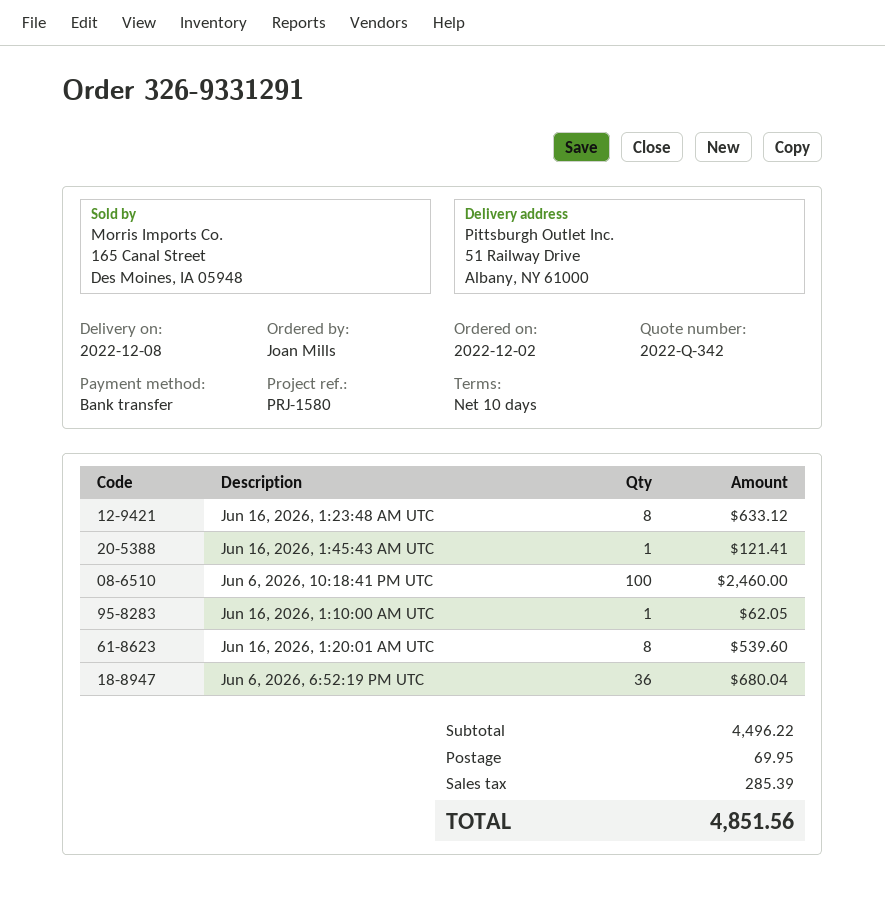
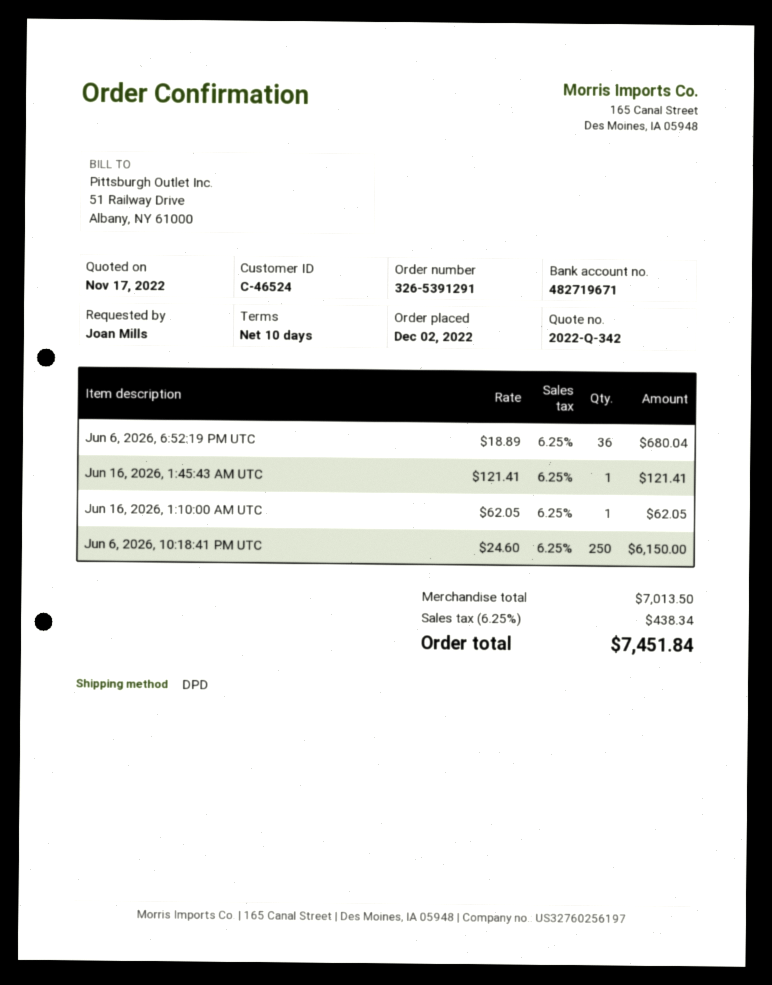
order number: 326-9331291 -> 326-5391291
Jun 16, 2026, 1:23:48 AM UTC: 8 for 633.12 -> none
Jun 6, 2026, 10:18:41 PM UTC: 100 for 2460.00 -> 250 for 6150.00
Jun 16, 2026, 1:20:01 AM UTC: 8 for 539.60 -> none
subtotal: 4496.22 -> 7013.50
shipping: 69.95 -> none
tax: 285.39 -> 438.34
total: 4851.56 -> 7451.84

